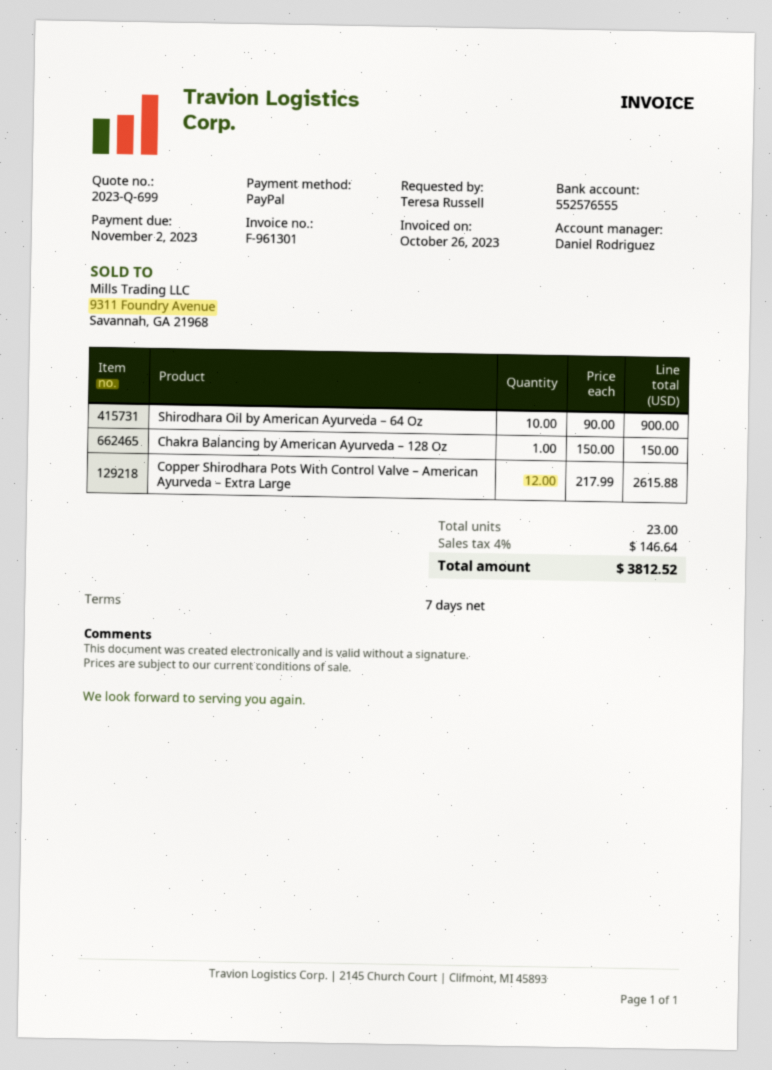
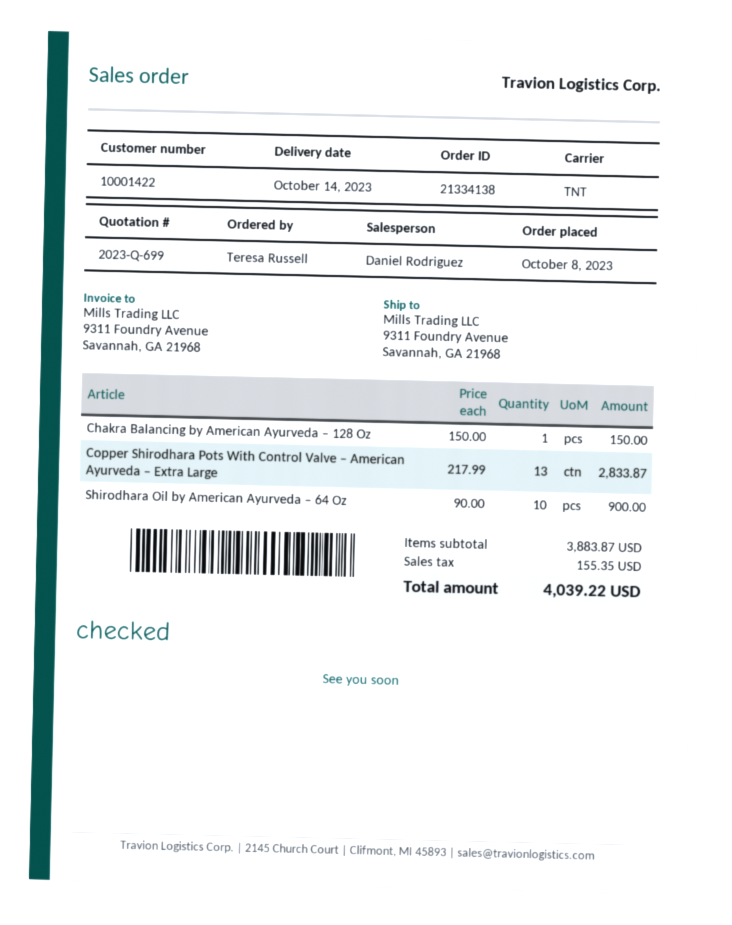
Copper Shirodhara Pots With Control Valve – American Ayurveda – Extra Large: 12 x 217.99 = 2615.88 -> 13 x 217.99 = 2833.87
tax: 146.64 -> 155.35
total: 3812.52 -> 4039.22

